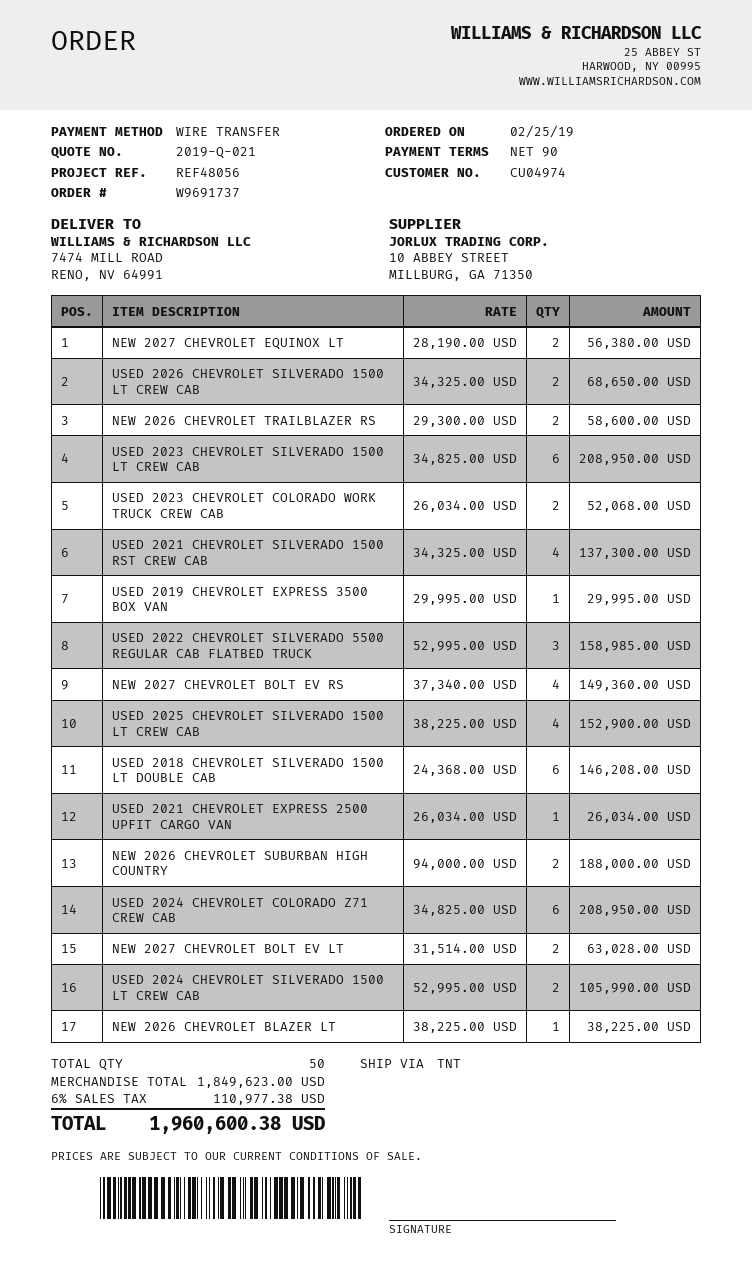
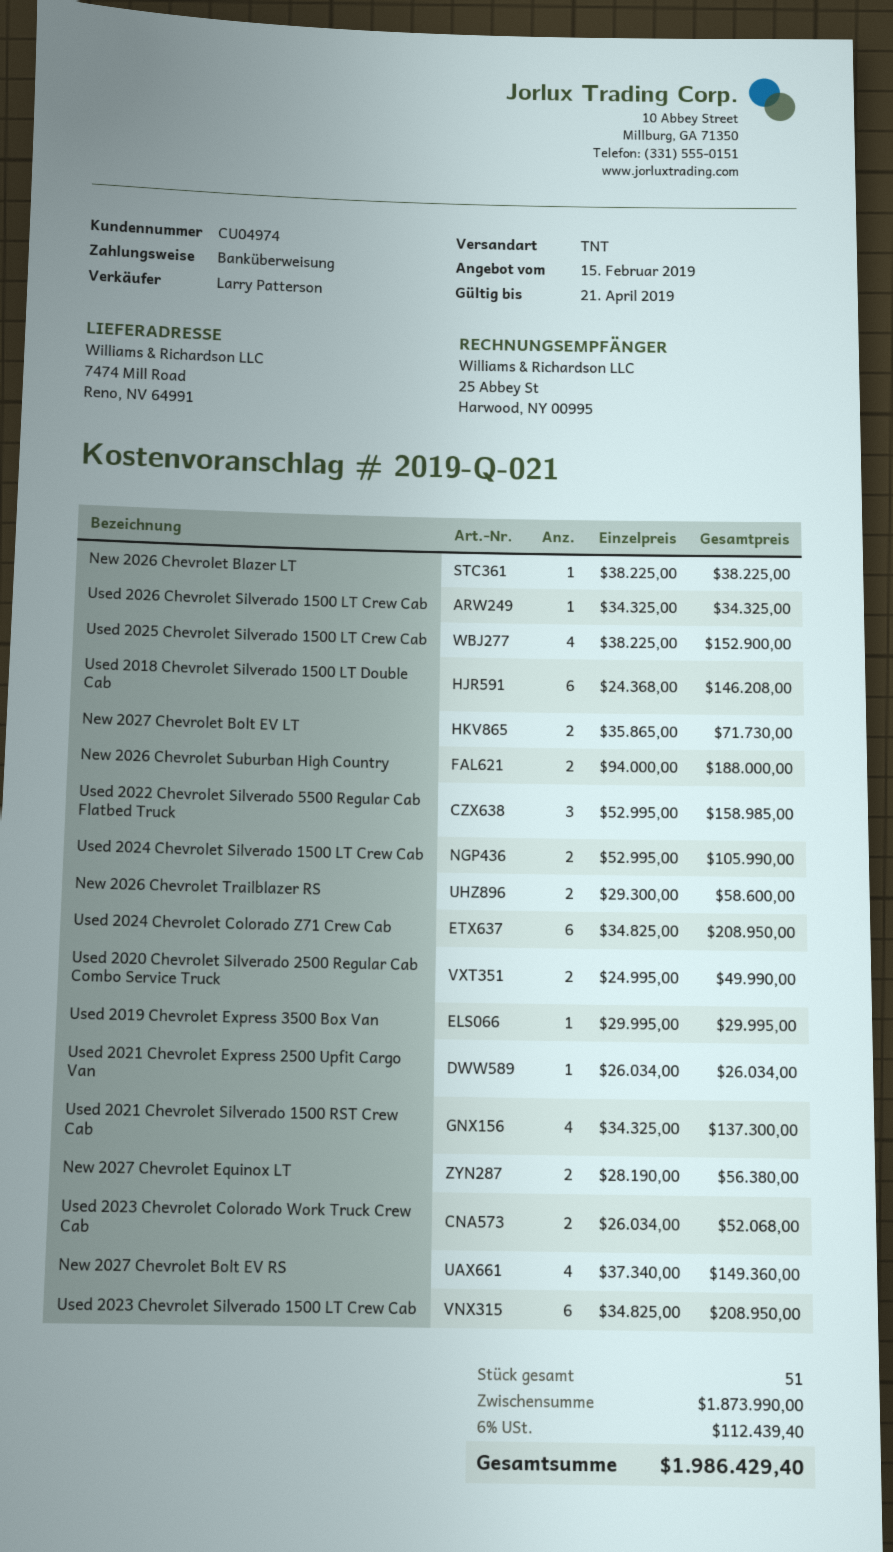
USED 2026 CHEVROLET SILVERADO 1500 LT CREW CAB: 2 x 34325.00 = 68650.00 -> 1 x 34325.00 = 34325.00
NEW 2027 CHEVROLET BOLT EV LT: 2 x 31514.00 = 63028.00 -> 2 x 35865.00 = 71730.00
Used 2020 Chevrolet Silverado 2500 Regular Cab Combo Service Truck: none -> 2 x 24995.00 = 49990.00
total quantity: 50 -> 51
subtotal: 1849623.00 -> 1873990.00
tax: 6% = 110977.38 -> 6% = 112439.40
total: 1960600.38 -> 1986429.40

